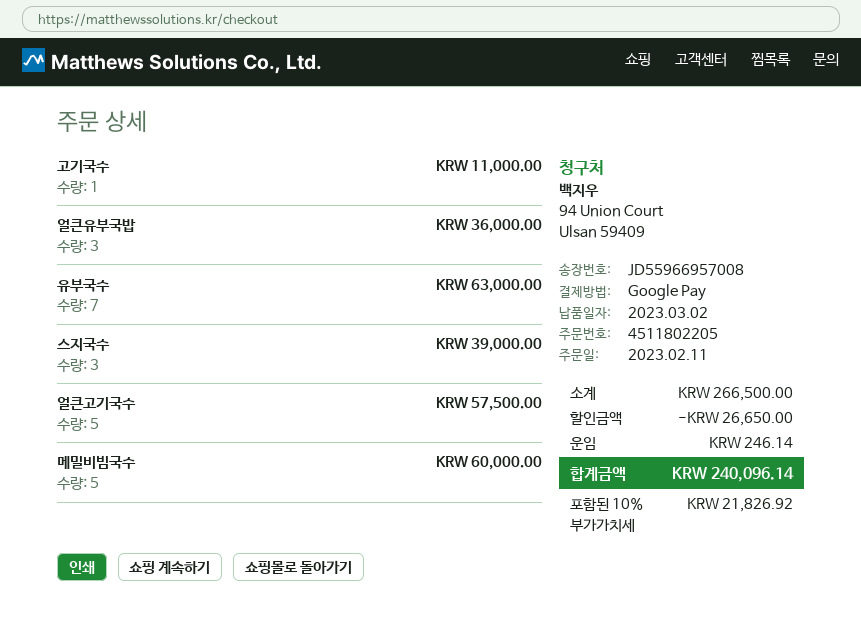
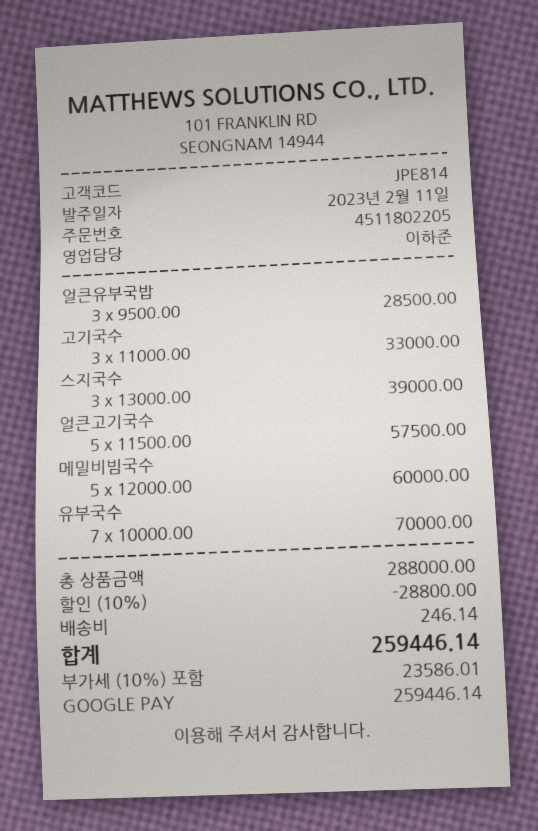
고기국수: 1 for 11000.00 -> 3 for 33000.00
얼큰유부국밥: 3 for 36000.00 -> 3 for 28500.00
유부국수: 7 for 63000.00 -> 7 for 70000.00
subtotal: 266500.00 -> 288000.00
discount: 26650.00 -> 28800.00
tax: 10% = 21826.92 -> 10% = 23586.01
total: 240096.14 -> 259446.14

